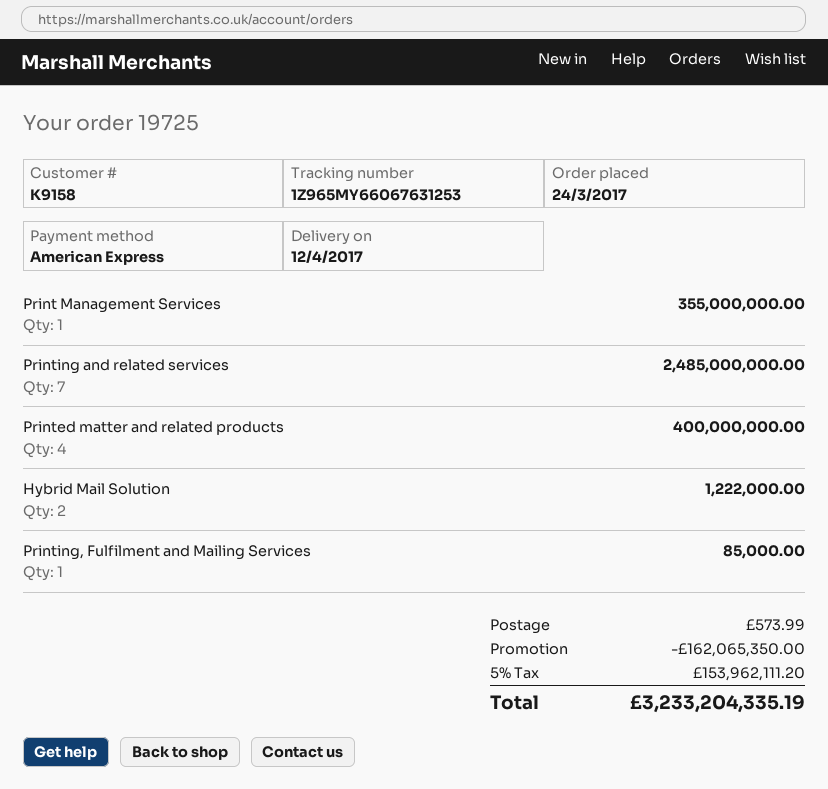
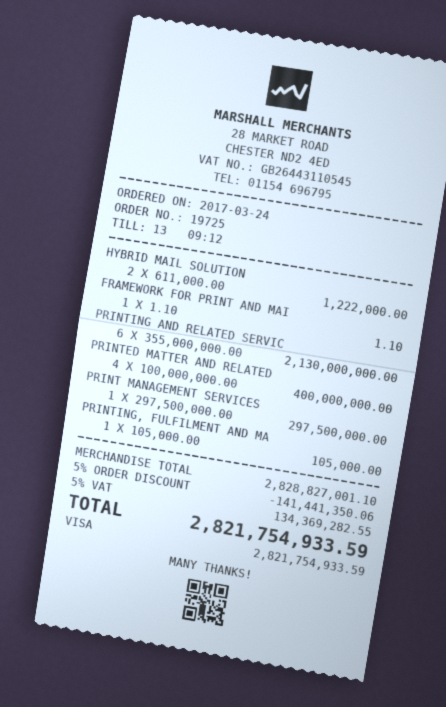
payment method: American Express -> Visa
Print Management Services: 1 for 355000000.00 -> 1 for 297500000.00
Printing and related services: 7 for 2485000000.00 -> 6 for 2130000000.00
Printing, Fulfilment and Mailing Services: 1 for 85000.00 -> 1 for 105000.00
FRAMEWORK FOR PRINT AND MAI: none -> 1 for 1.10
discount: 162065350.00 -> 141441350.06
shipping: 573.99 -> none
tax: 5% = 153962111.20 -> 5% = 134369282.55
total: 3233204335.19 -> 2821754933.59

